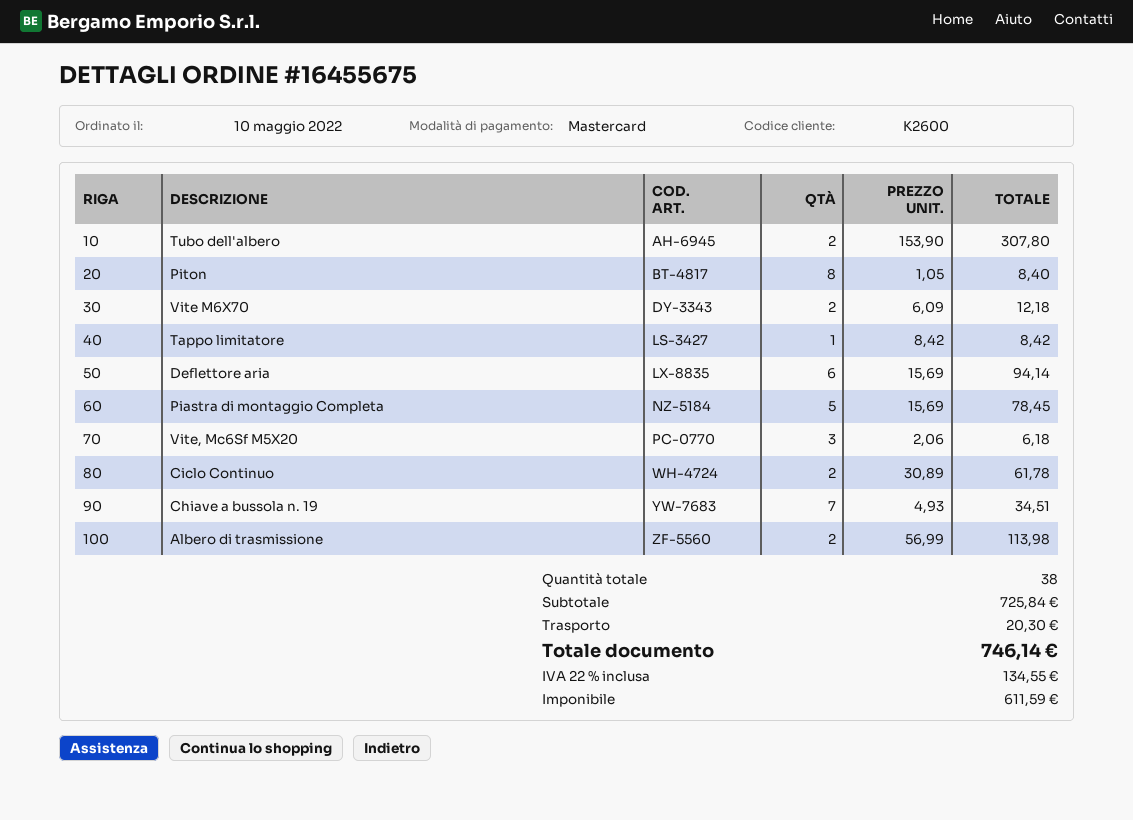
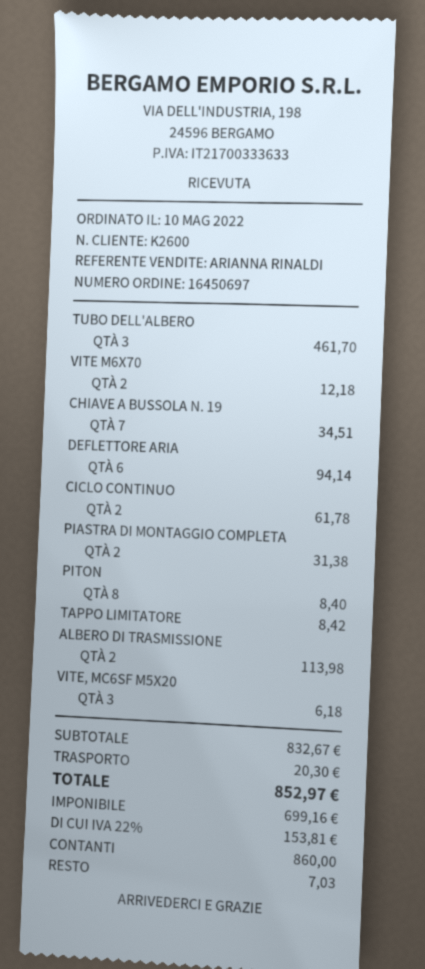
order number: 16455675 -> 16450697
payment method: Mastercard -> cash
Tubo dell'albero: 2 for 307.80 -> 3 for 461.70
Piastra di montaggio Completa: 5 for 78.45 -> 2 for 31.38
subtotal: 725.84 -> 832.67
net: 611.59 -> 699.16
tax: 22% = 134.55 -> 22% = 153.81
total: 746.14 -> 852.97

